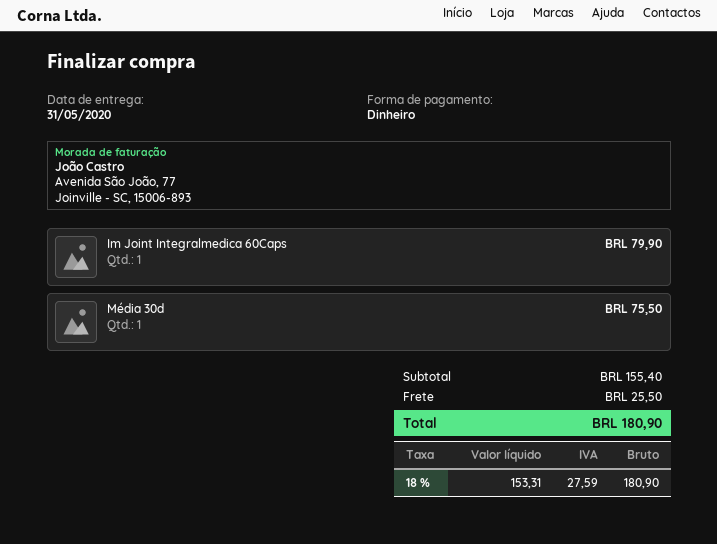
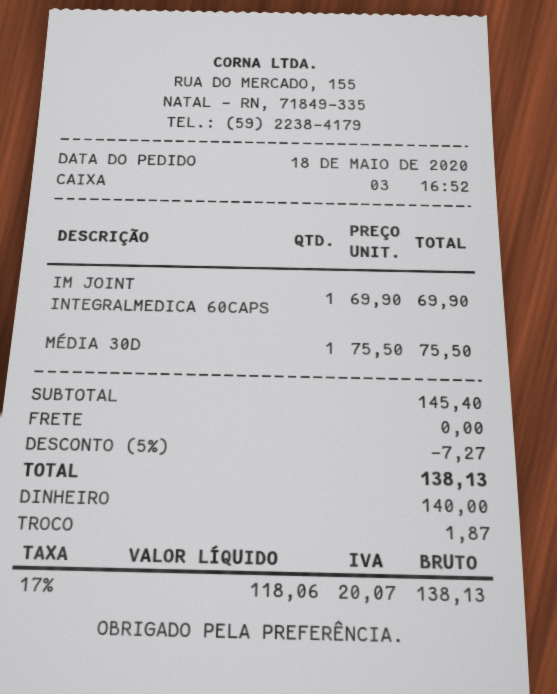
Im Joint Integralmedica 60Caps: 1 for 79.90 -> 1 for 69.90
subtotal: 155.40 -> 145.40
discount: none -> 5% = 7.27
shipping: 25.50 -> 0.00
net: 153.31 -> 118.06
tax: 18% = 27.59 -> 17% = 20.07
total: 180.90 -> 138.13

